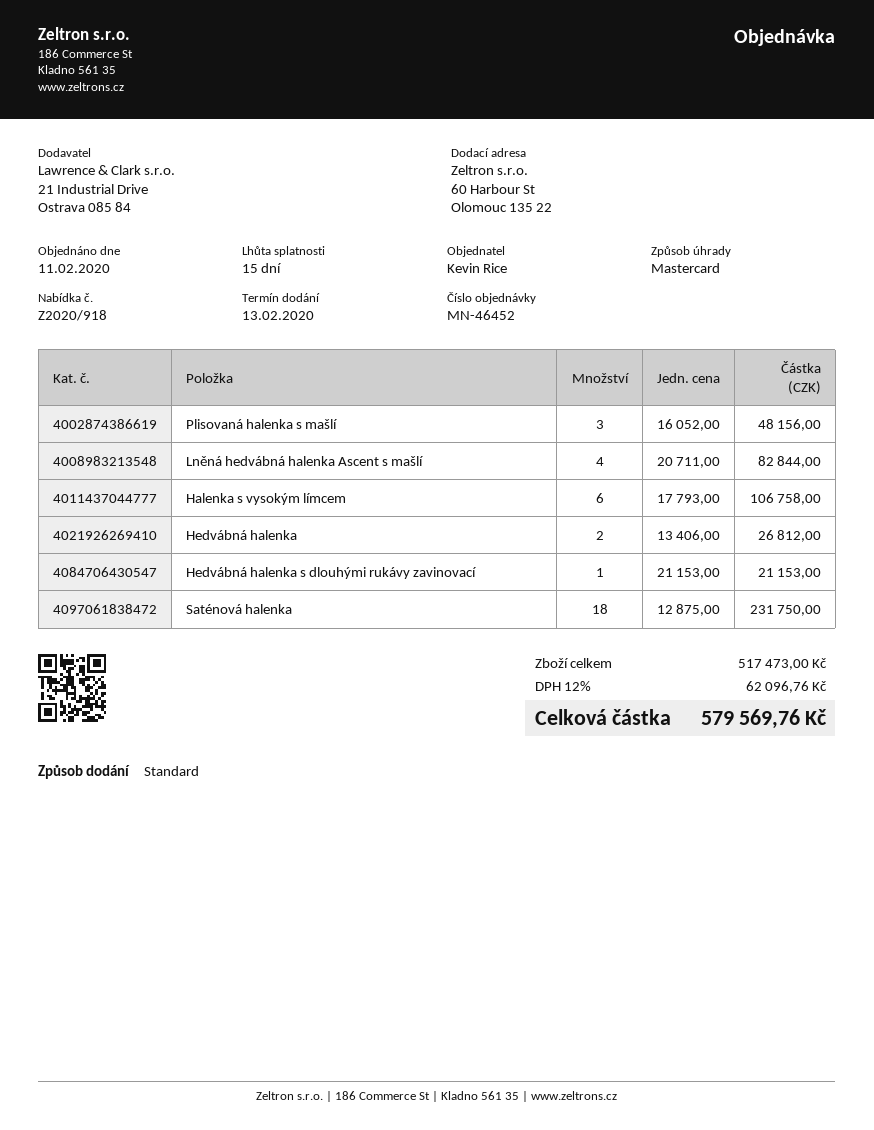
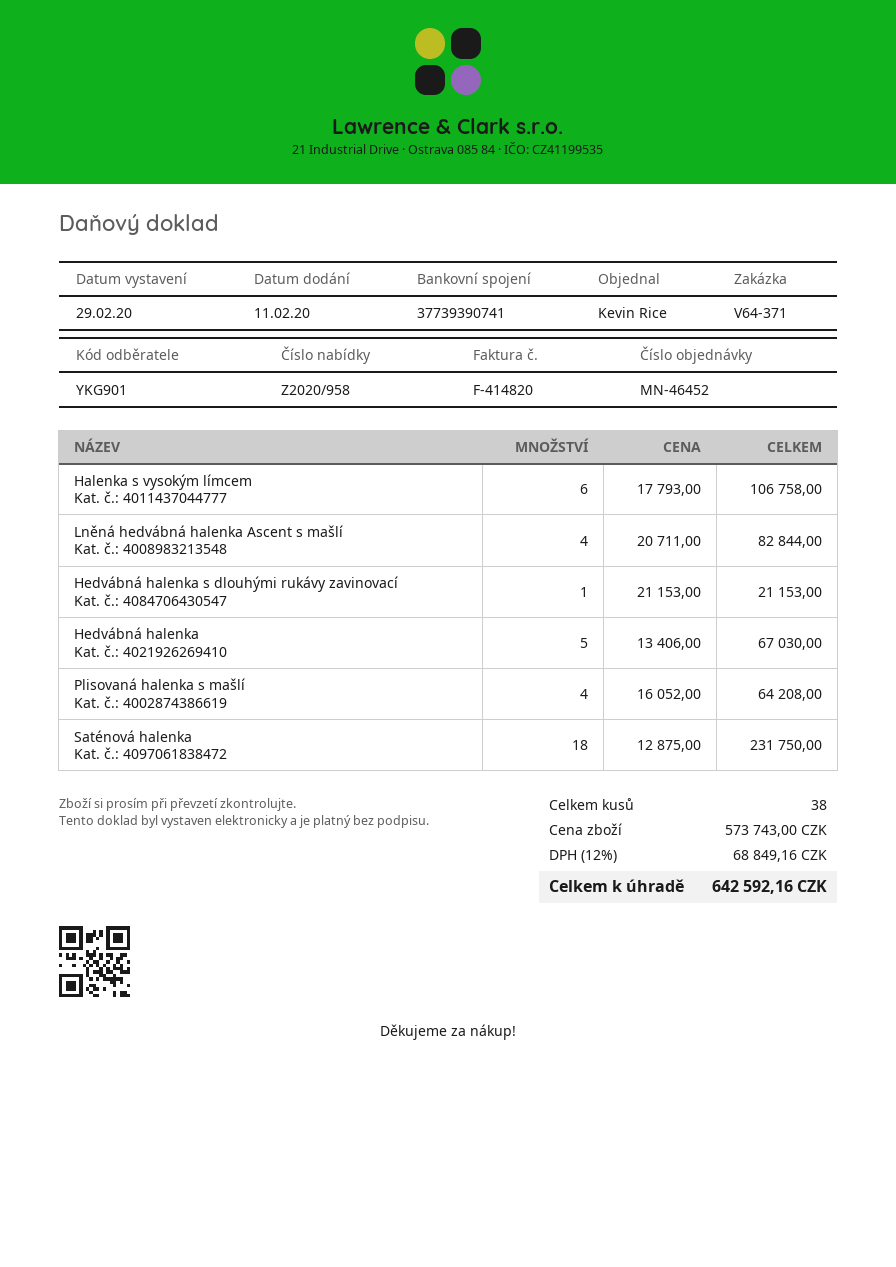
quote number: Z2020/918 -> Z2020/958
delivery date: 2020-02-13 -> 2020-02-11
Plisovaná halenka s mašlí: 3 x 16052.00 = 48156.00 -> 4 x 16052.00 = 64208.00
Hedvábná halenka: 2 x 13406.00 = 26812.00 -> 5 x 13406.00 = 67030.00
subtotal: 517473.00 -> 573743.00
tax: 12% = 62096.76 -> 12% = 68849.16
total: 579569.76 -> 642592.16

